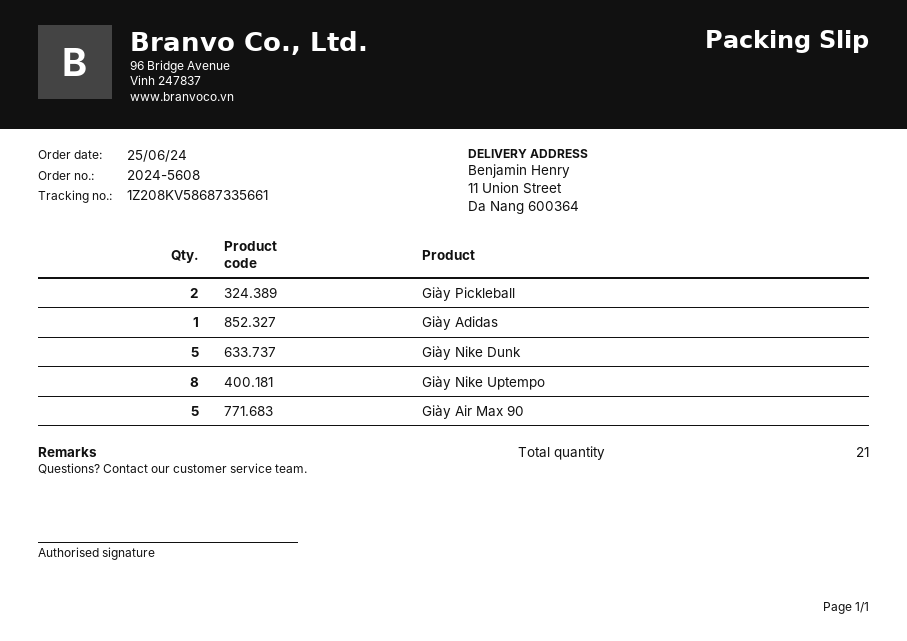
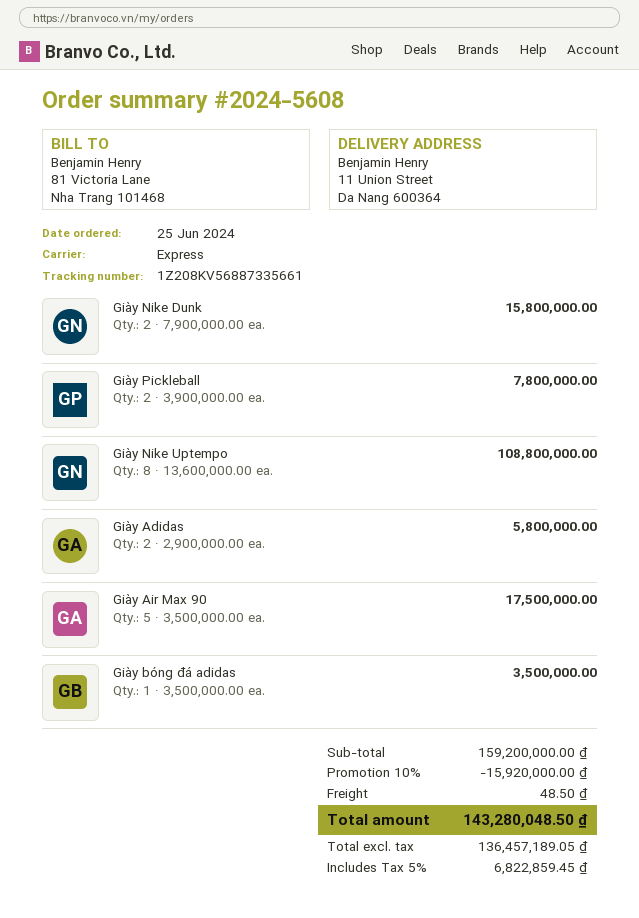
tracking number: 1Z208KV58687335661 -> 1Z208KV56887335661
Giày Adidas: 1 -> 2
Giày Nike Dunk: 5 -> 2
Giày bóng đá adidas: none -> 1

